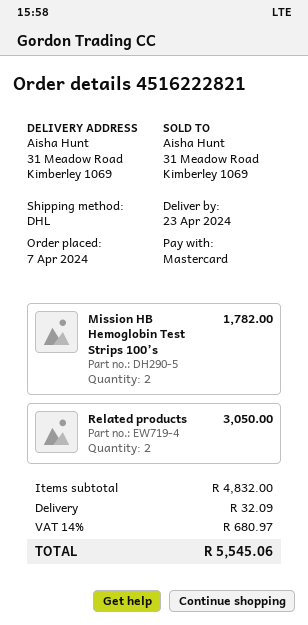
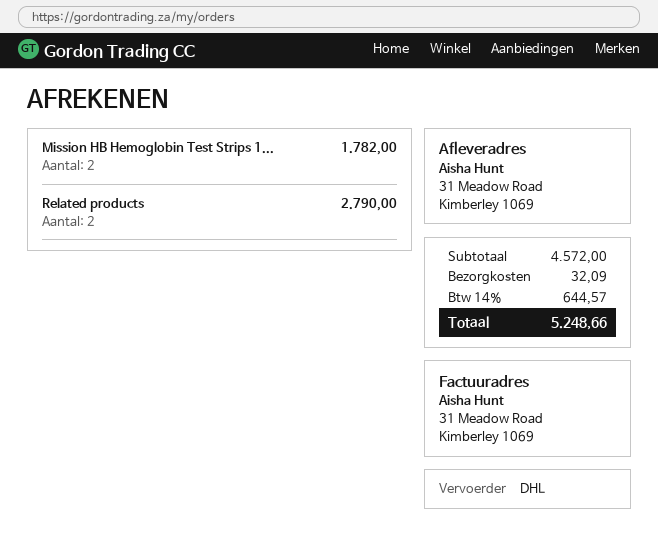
Related products: 2 for 3050.00 -> 2 for 2790.00
subtotal: 4832.00 -> 4572.00
tax: 14% = 680.97 -> 14% = 644.57
total: 5545.06 -> 5248.66

